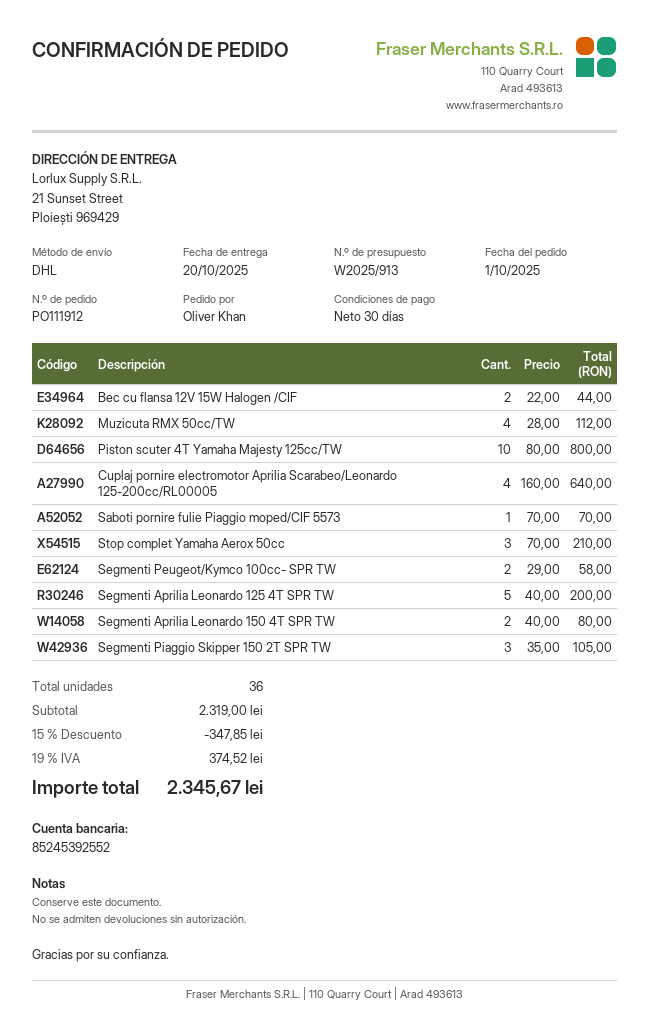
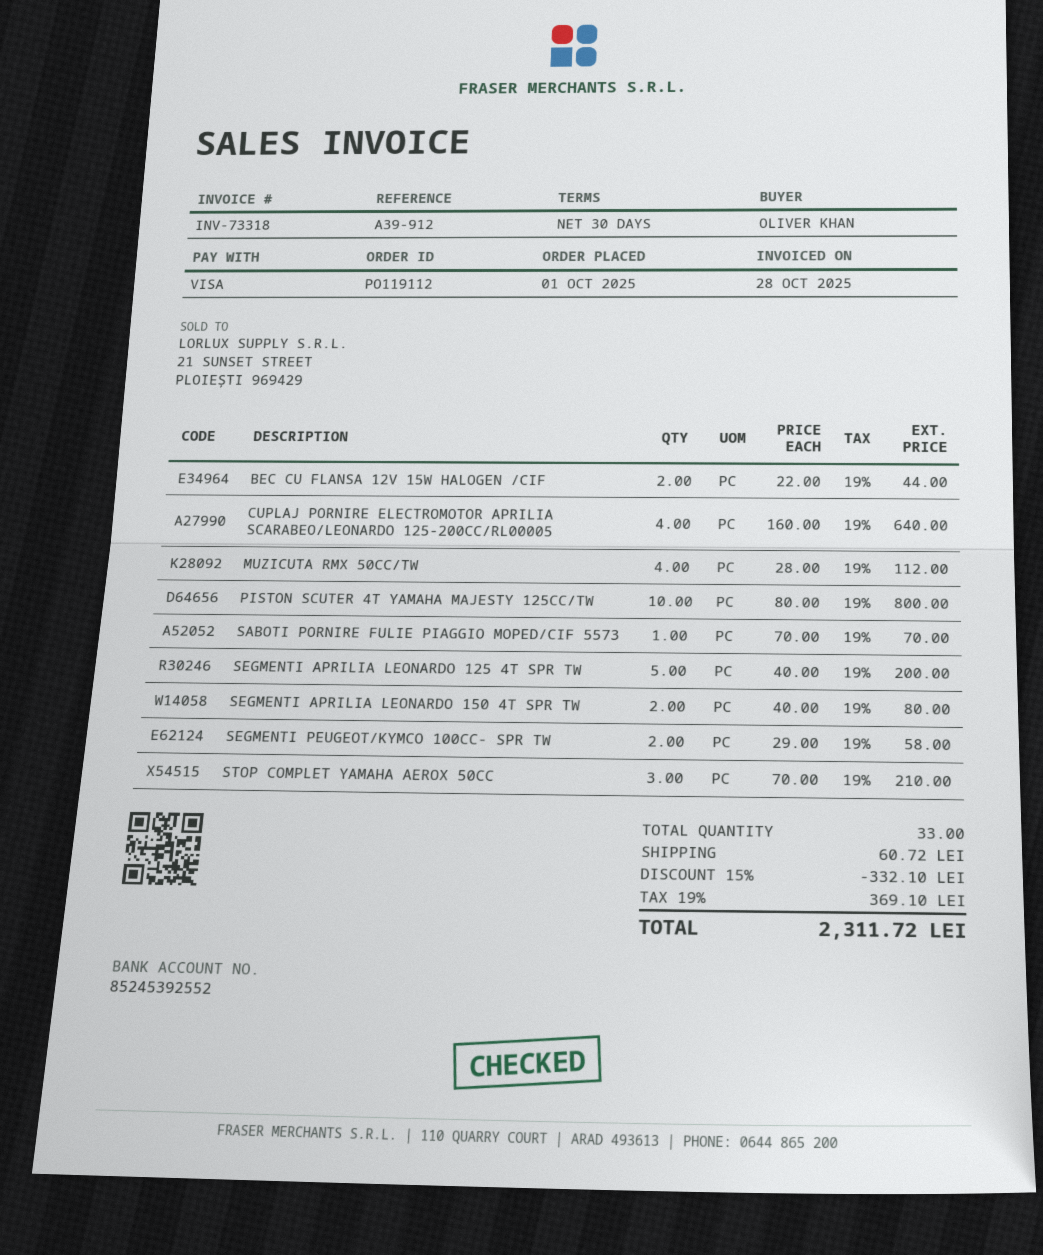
order number: PO111912 -> PO119112
Segmenti Piaggio Skipper 150 2T SPR TW: 3 x 35.00 = 105.00 -> none
total quantity: 36 -> 33
discount: 15% = 347.85 -> 15% = 332.10
shipping: none -> 60.72
tax: 19% = 374.52 -> 19% = 369.10
total: 2345.67 -> 2311.72

